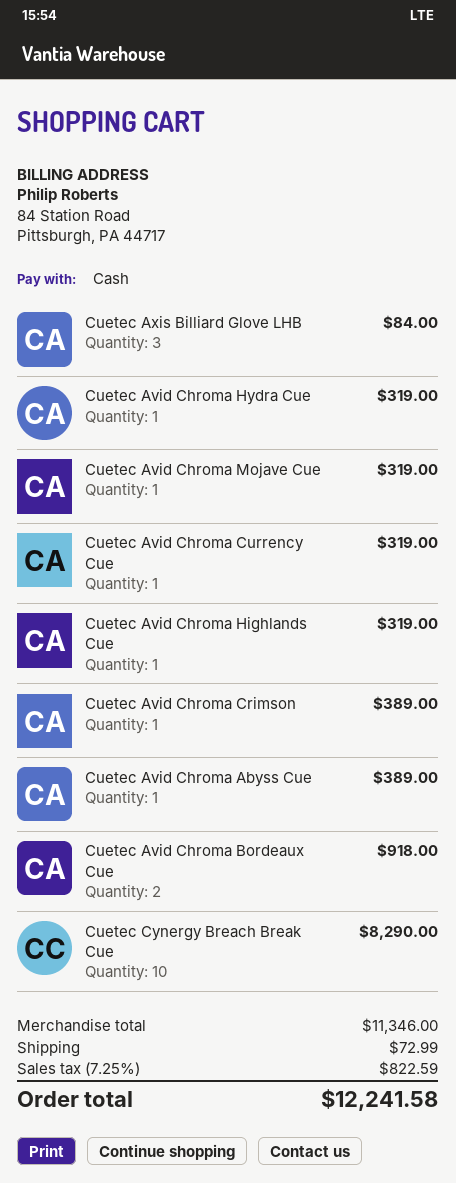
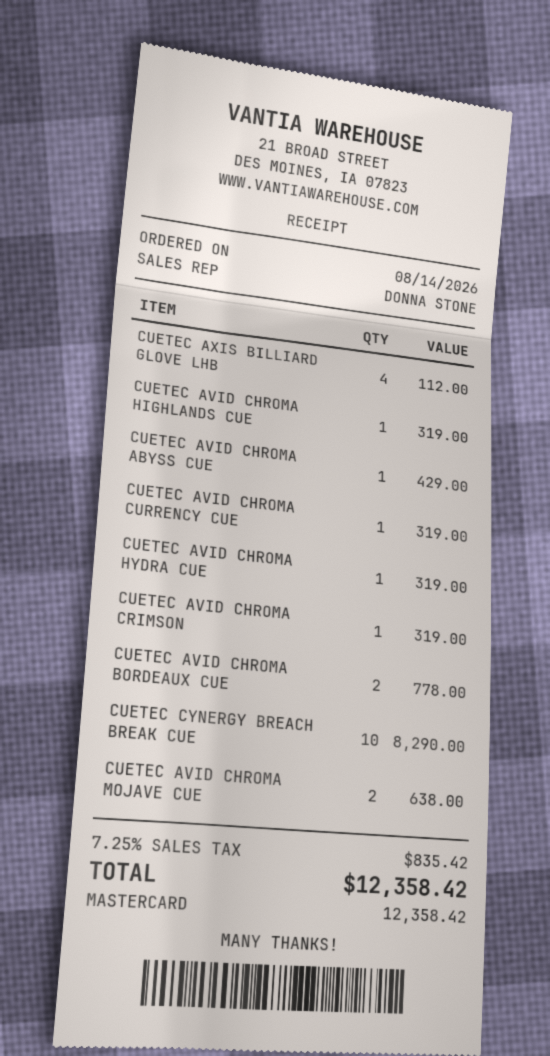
payment method: cash -> Mastercard
Cuetec Axis Billiard Glove LHB: 3 for 84.00 -> 4 for 112.00
Cuetec Avid Chroma Mojave Cue: 1 for 319.00 -> 2 for 638.00
Cuetec Avid Chroma Crimson: 1 for 389.00 -> 1 for 319.00
Cuetec Avid Chroma Abyss Cue: 1 for 389.00 -> 1 for 429.00
Cuetec Avid Chroma Bordeaux Cue: 2 for 918.00 -> 2 for 778.00
shipping: 72.99 -> none
tax: 7.25% = 822.59 -> 7.25% = 835.42
total: 12241.58 -> 12358.42

